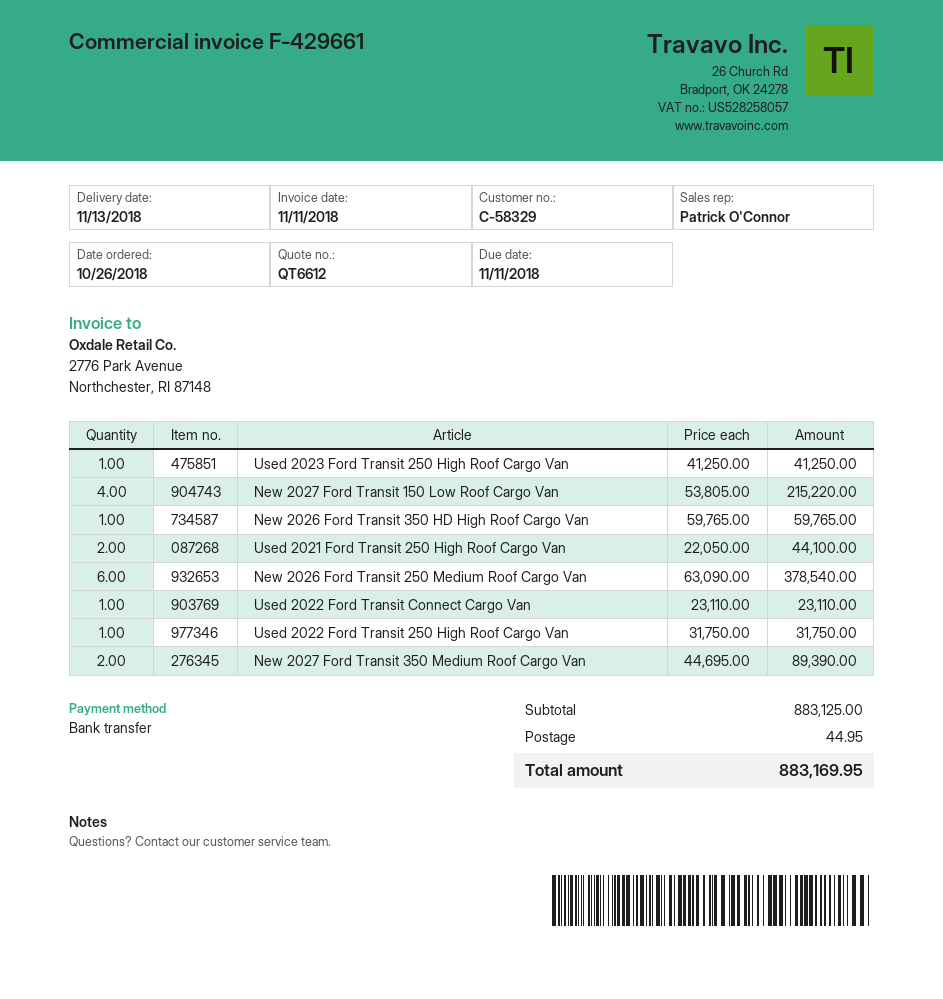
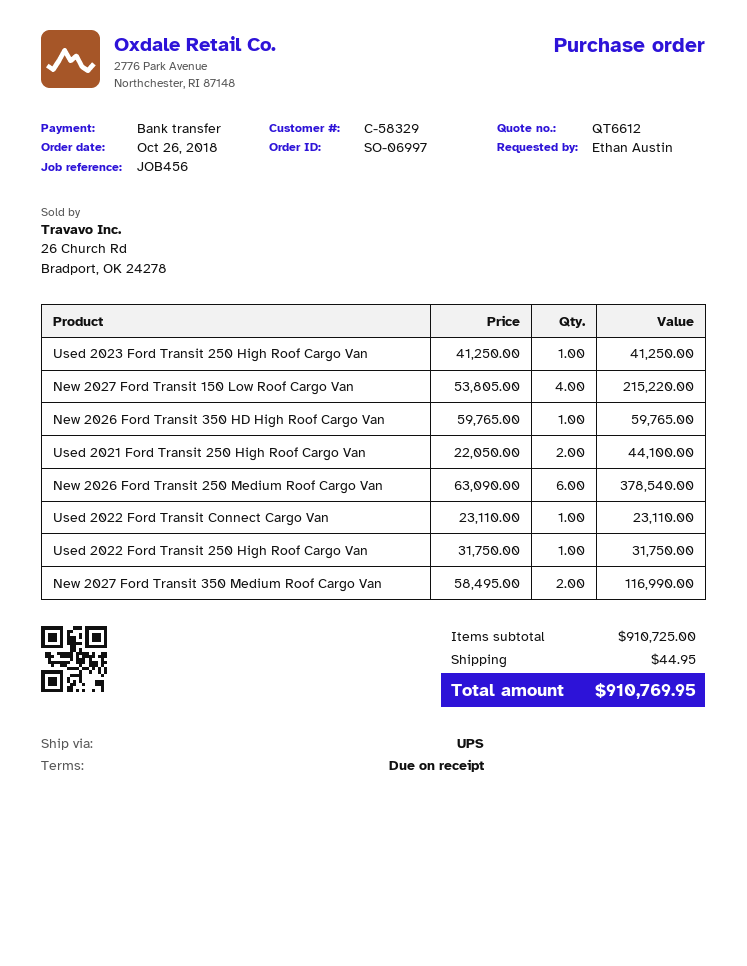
New 2027 Ford Transit 350 Medium Roof Cargo Van: 2 x 44695.00 = 89390.00 -> 2 x 58495.00 = 116990.00
subtotal: 883125.00 -> 910725.00
total: 883169.95 -> 910769.95

